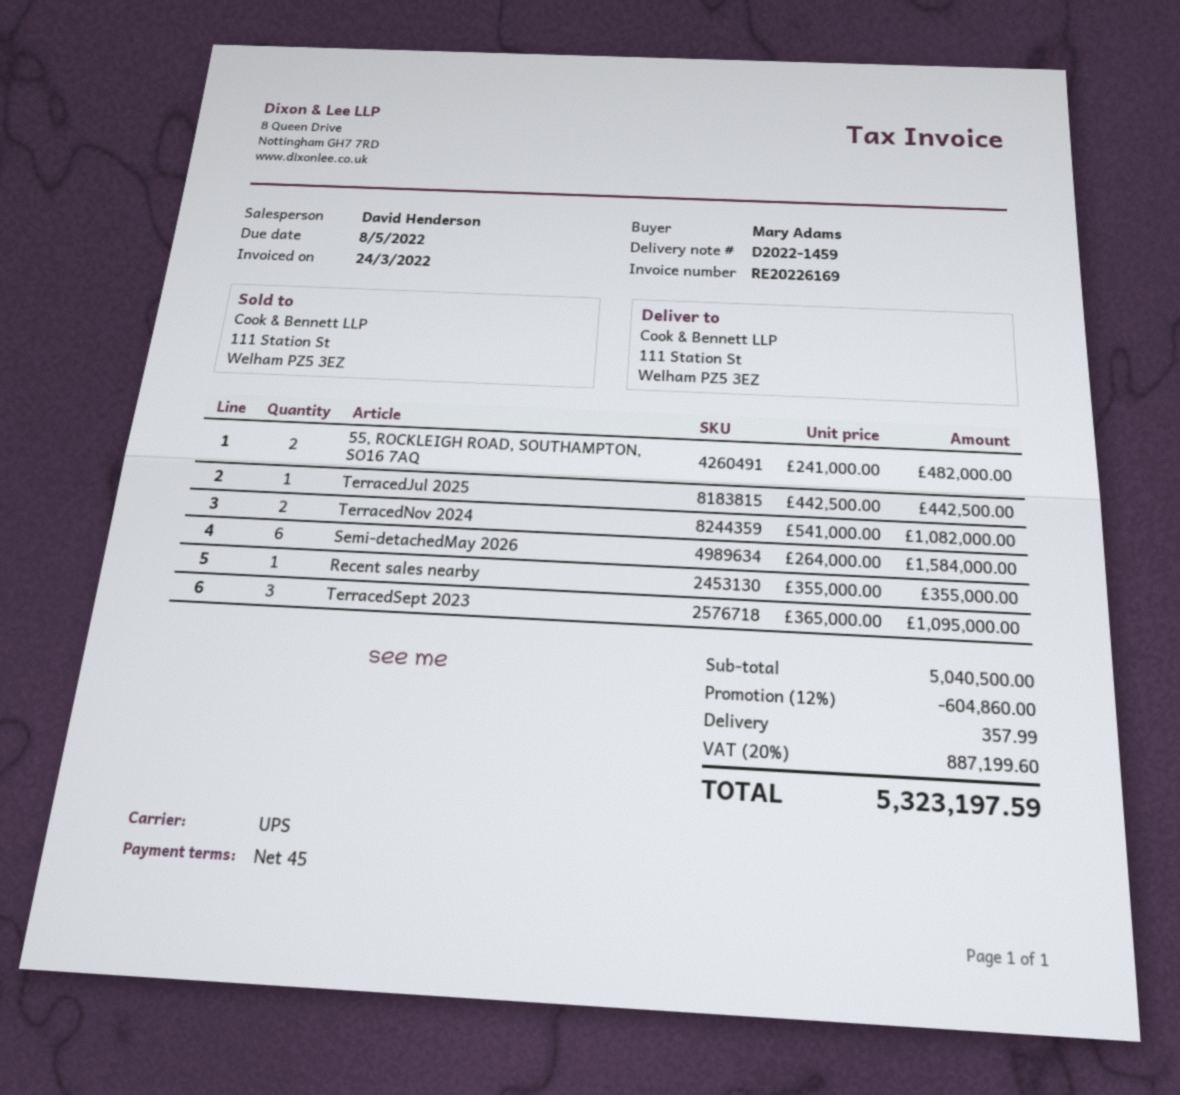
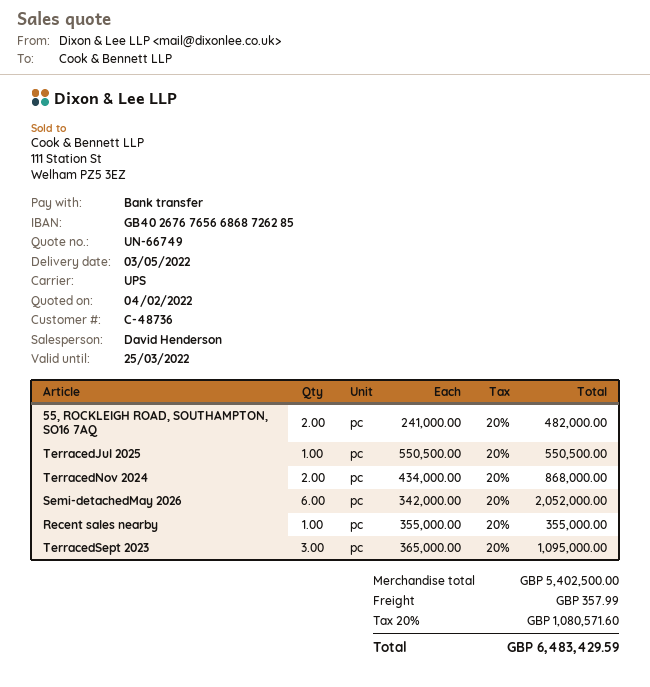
TerracedJul 2025: 1 x 442500.00 = 442500.00 -> 1 x 550500.00 = 550500.00
TerracedNov 2024: 2 x 541000.00 = 1082000.00 -> 2 x 434000.00 = 868000.00
Semi-detachedMay 2026: 6 x 264000.00 = 1584000.00 -> 6 x 342000.00 = 2052000.00
subtotal: 5040500.00 -> 5402500.00
discount: 12% = 604860.00 -> none
tax: 20% = 887199.60 -> 20% = 1080571.60
total: 5323197.59 -> 6483429.59

